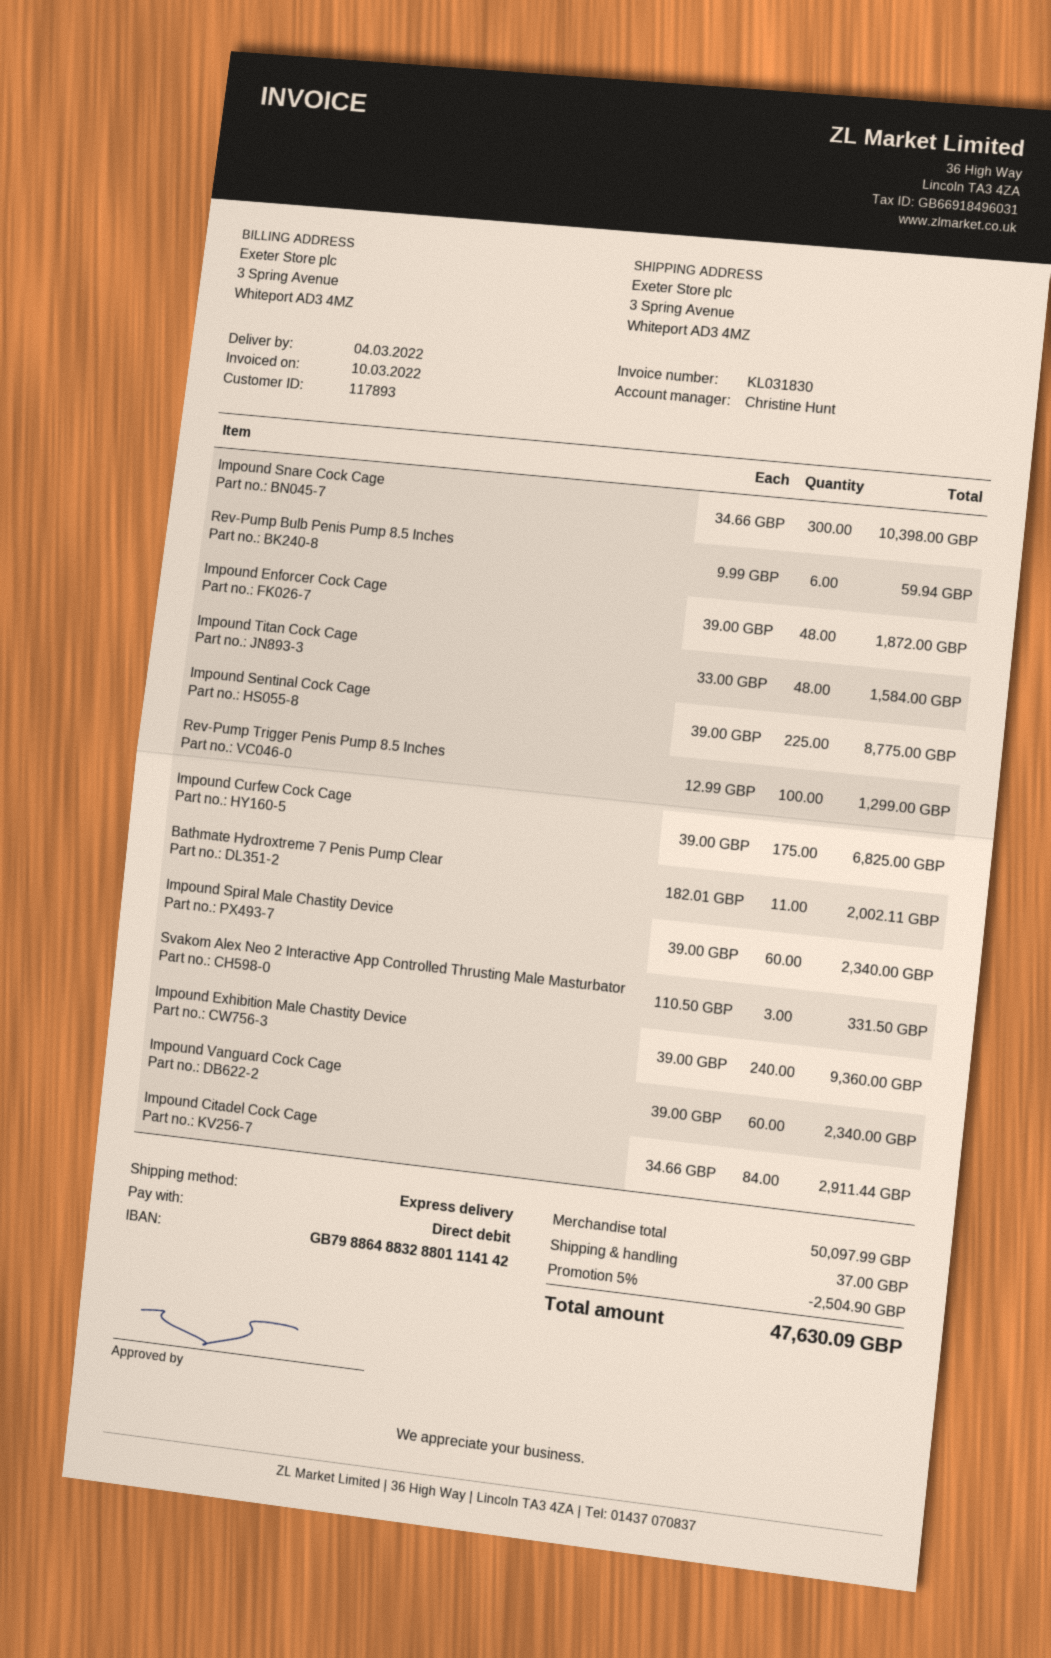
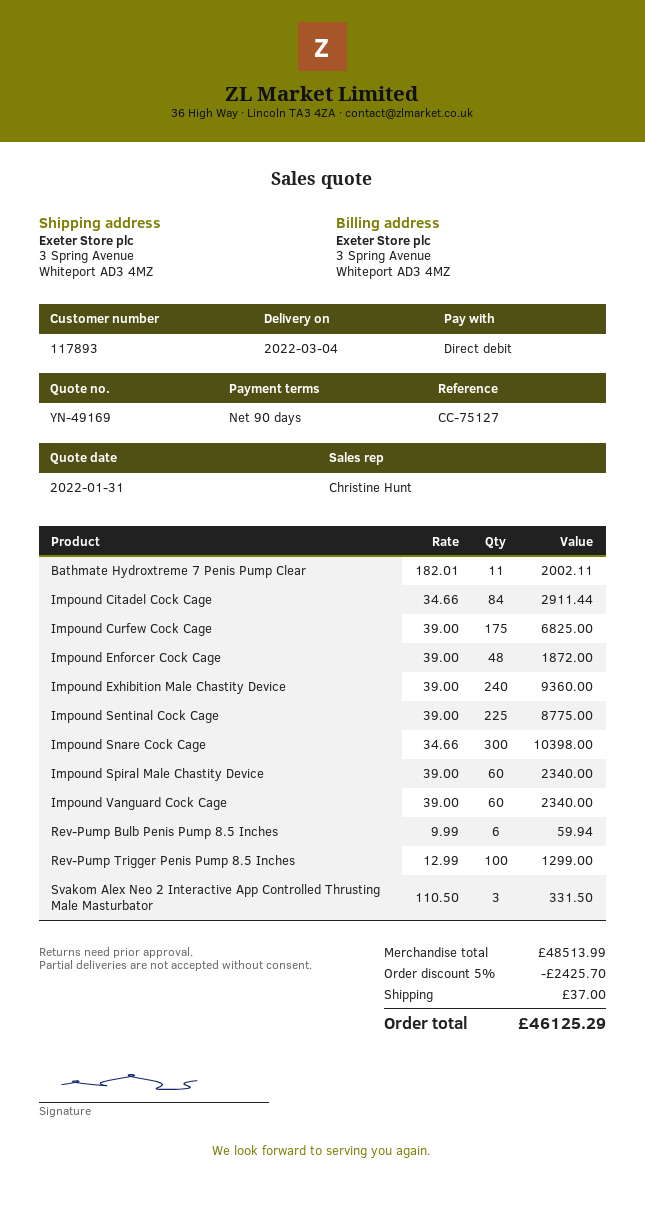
Impound Titan Cock Cage: 48 x 33.00 = 1584.00 -> none
subtotal: 50097.99 -> 48513.99
discount: 5% = 2504.90 -> 5% = 2425.70
total: 47630.09 -> 46125.29

